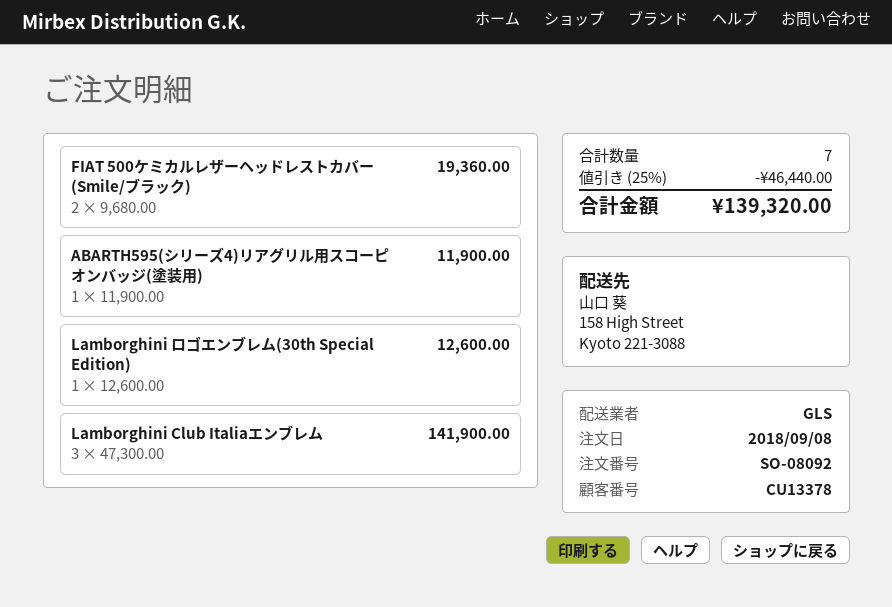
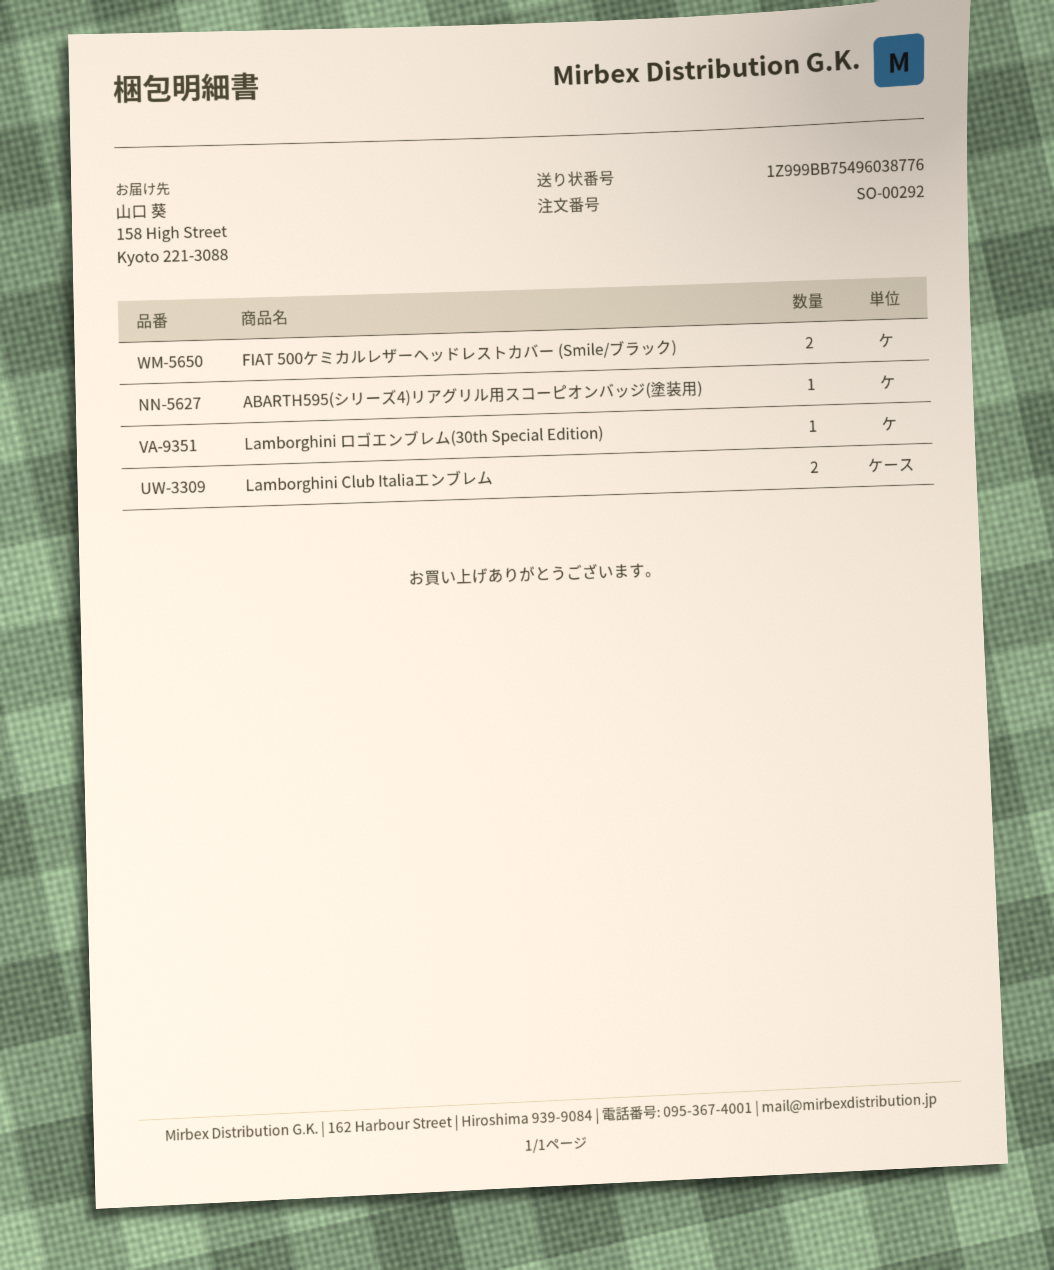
order number: SO-08092 -> SO-00292
Lamborghini Club Italiaエンブレム: 3 -> 2

